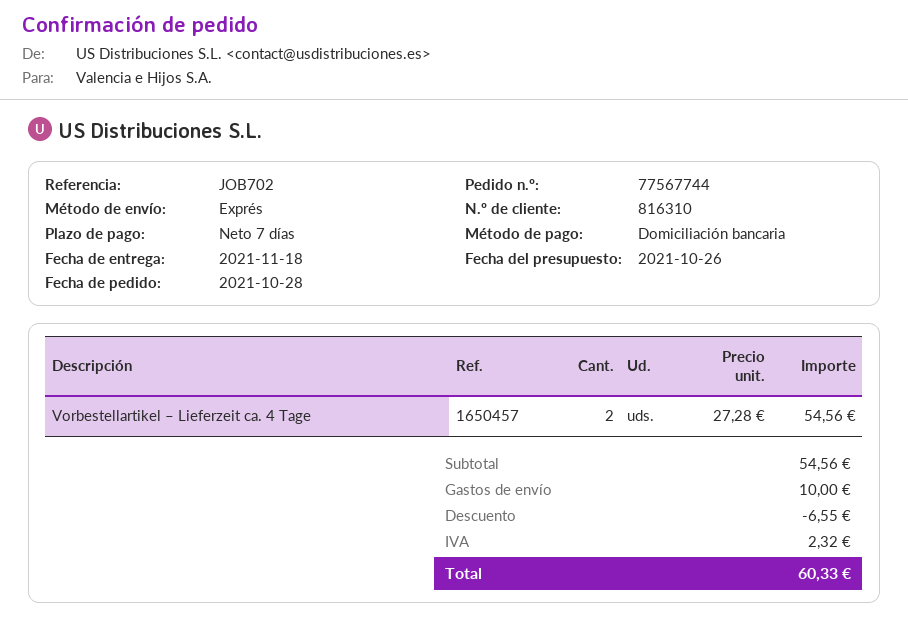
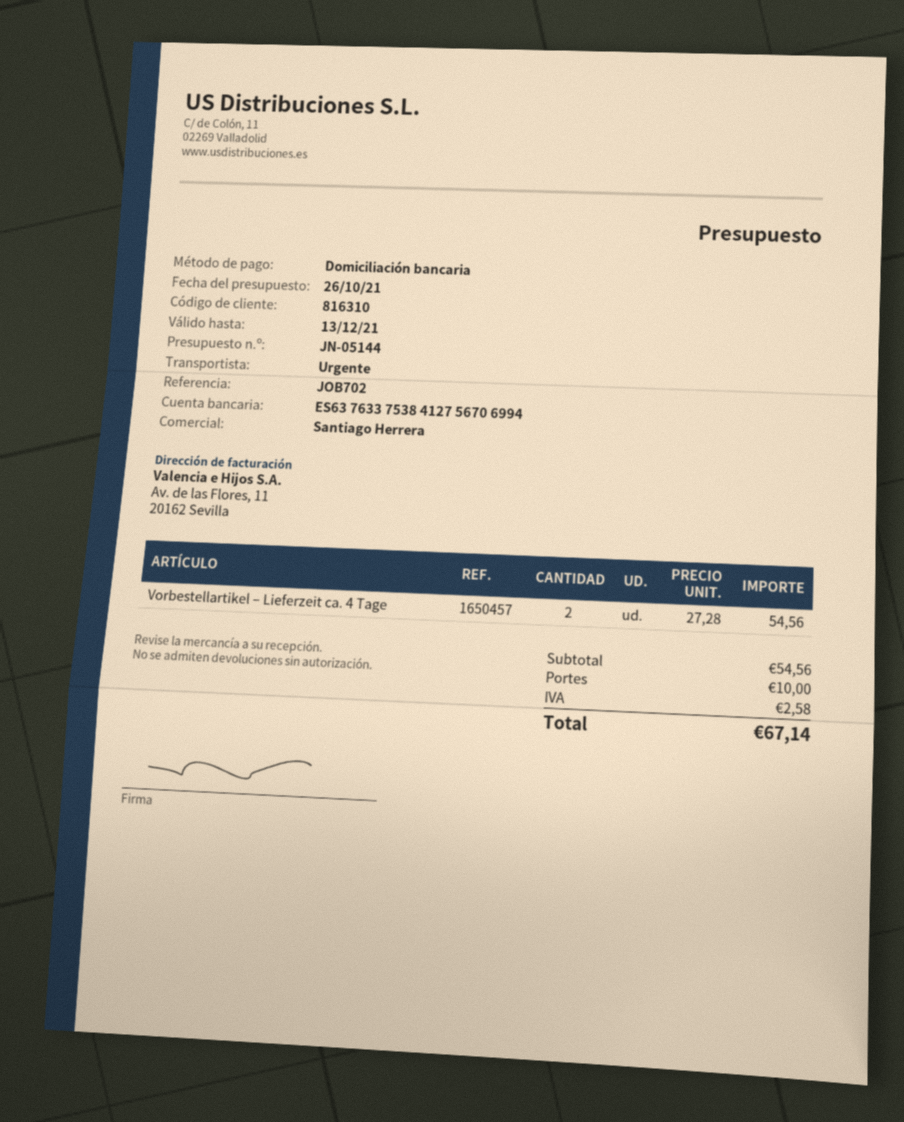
discount: 6.55 -> none
tax: 2.32 -> 2.58
total: 60.33 -> 67.14

